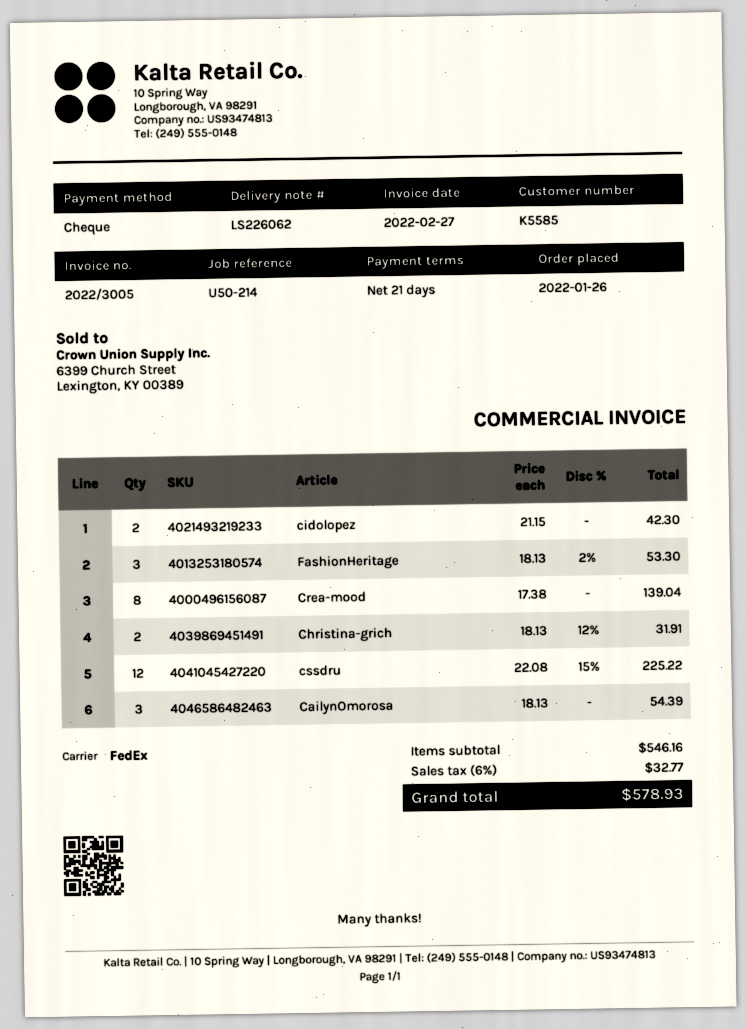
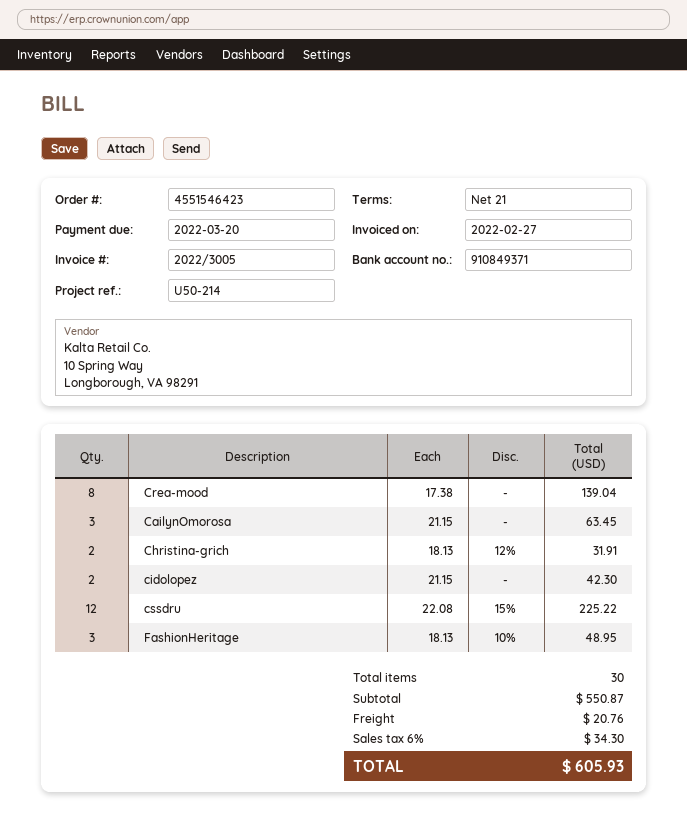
FashionHeritage: 3 x 18.13 - 2% = 53.30 -> 3 x 18.13 - 10% = 48.95
CailynOmorosa: 3 x 18.13 = 54.39 -> 3 x 21.15 = 63.45
subtotal: 546.16 -> 550.87
shipping: none -> 20.76
tax: 6% = 32.77 -> 6% = 34.30
total: 578.93 -> 605.93

